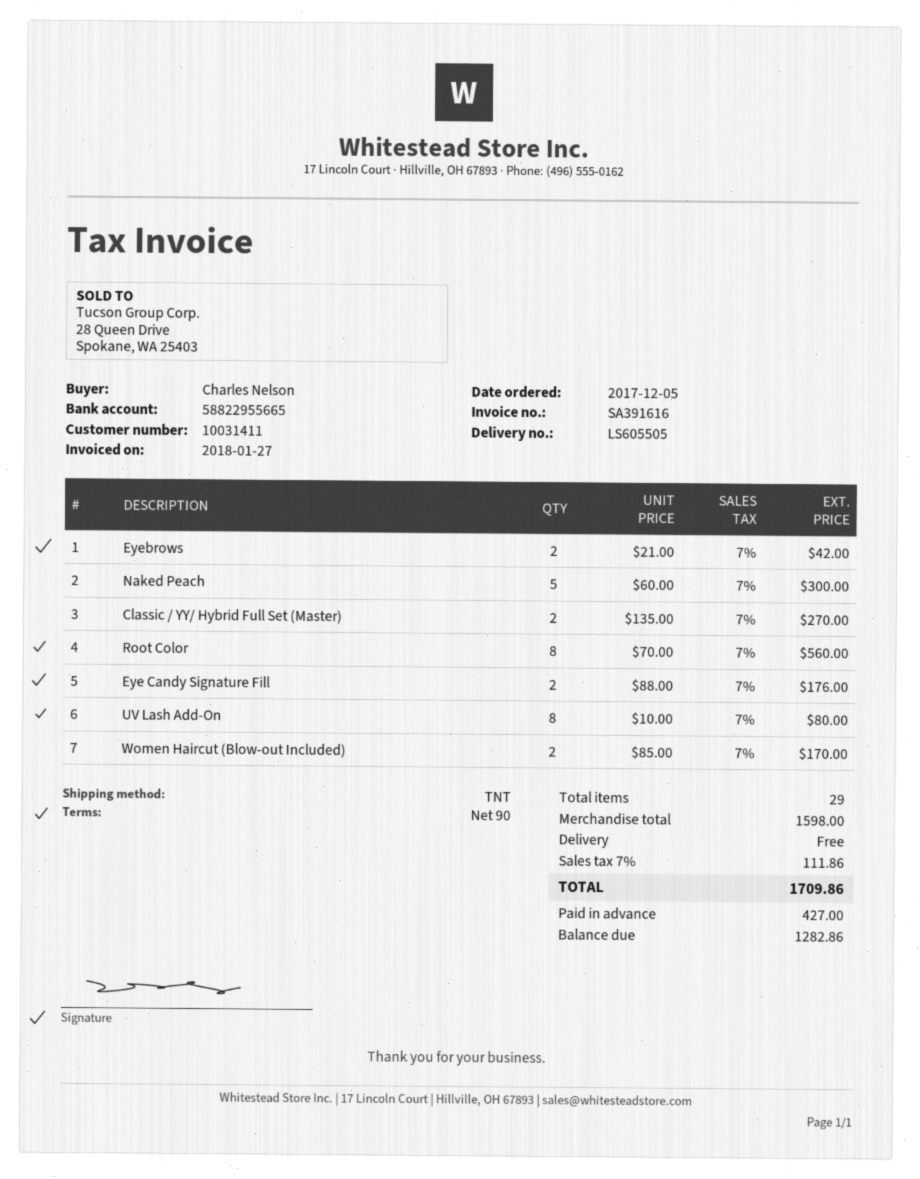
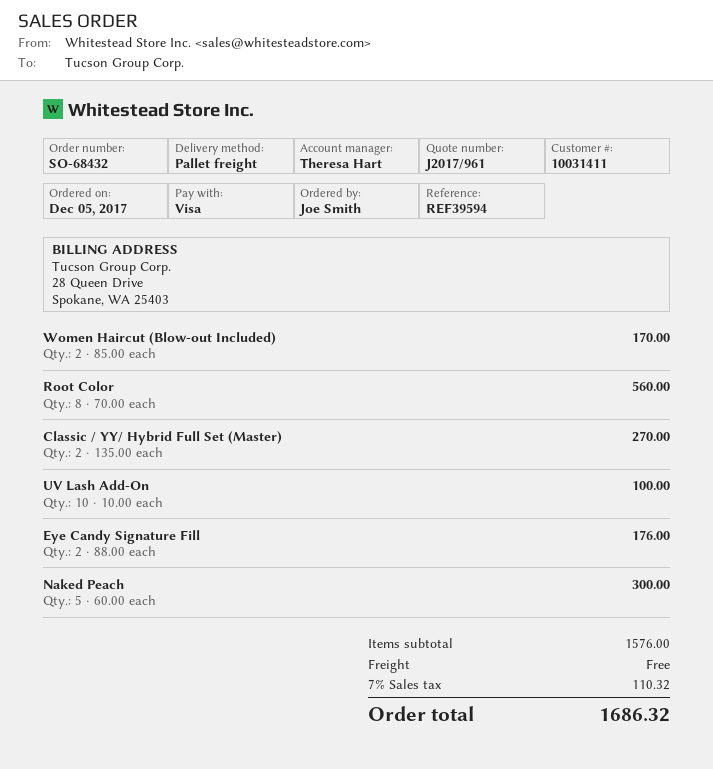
ordered by: Charles Nelson -> Joe Smith
shipping method: TNT -> pallet freight
Eyebrows: 2 x 21.00 = 42.00 -> none
UV Lash Add-On: 8 x 10.00 = 80.00 -> 10 x 10.00 = 100.00
subtotal: 1598.00 -> 1576.00
tax: 7% = 111.86 -> 7% = 110.32
total: 1709.86 -> 1686.32

